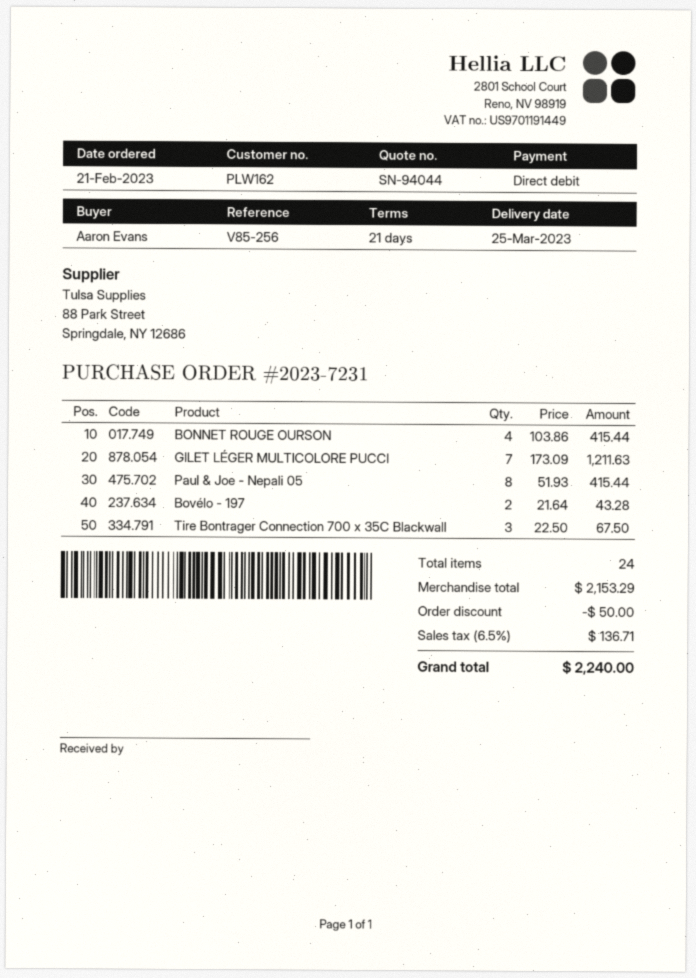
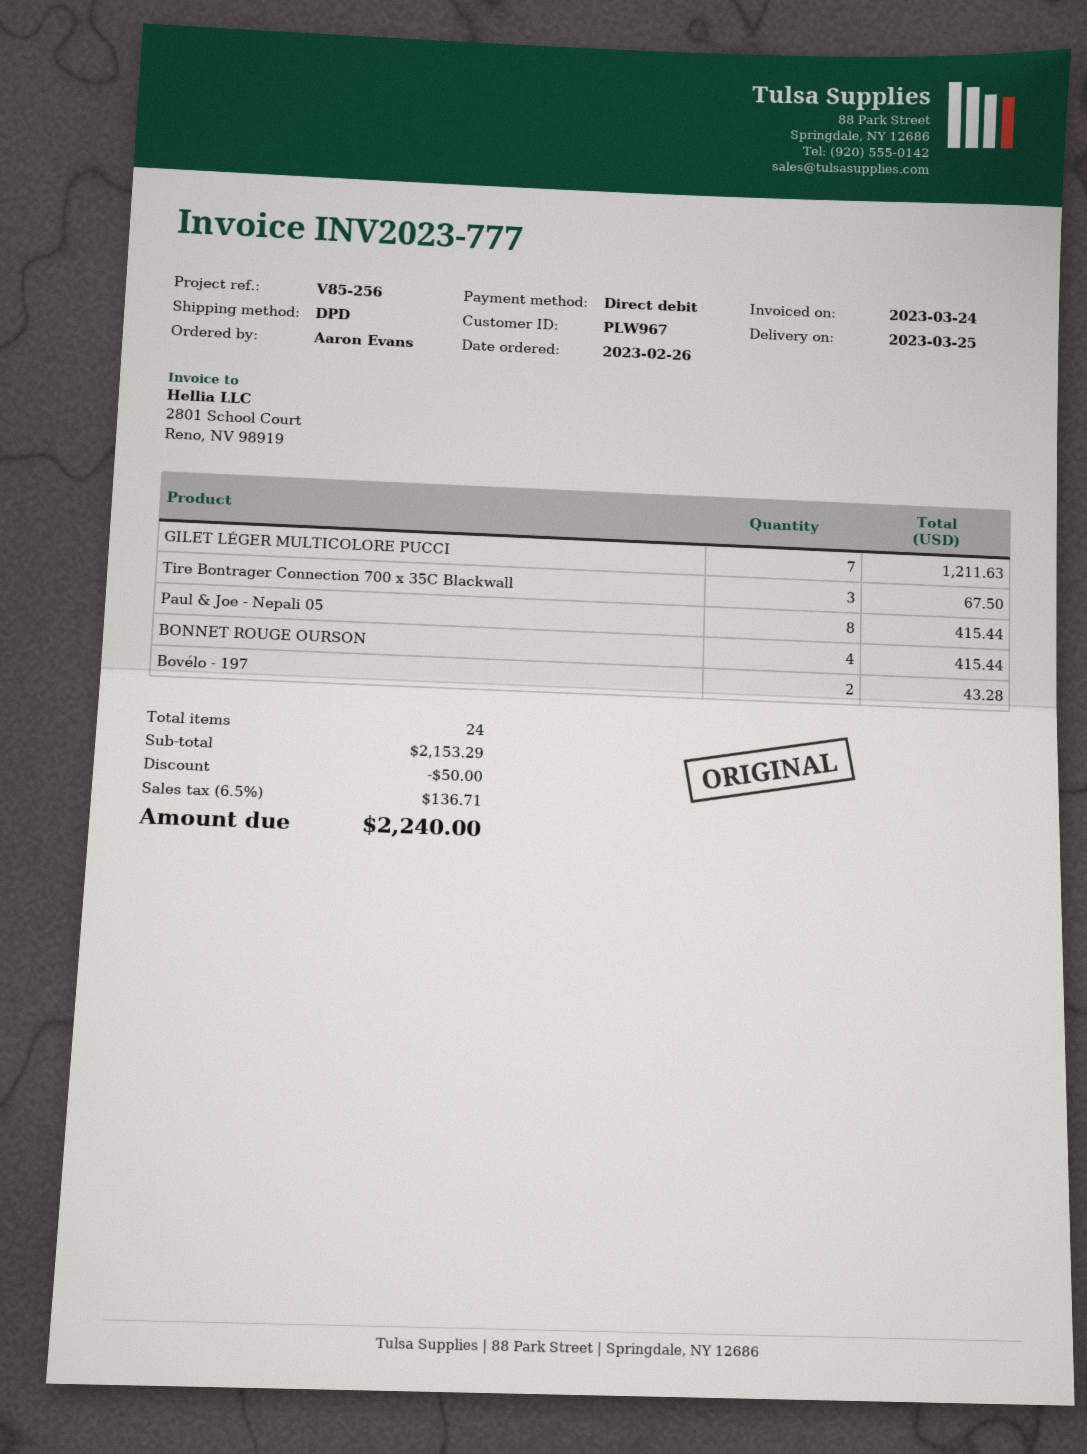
order date: 2023-02-21 -> 2023-02-26
customer number: PLW162 -> PLW967

